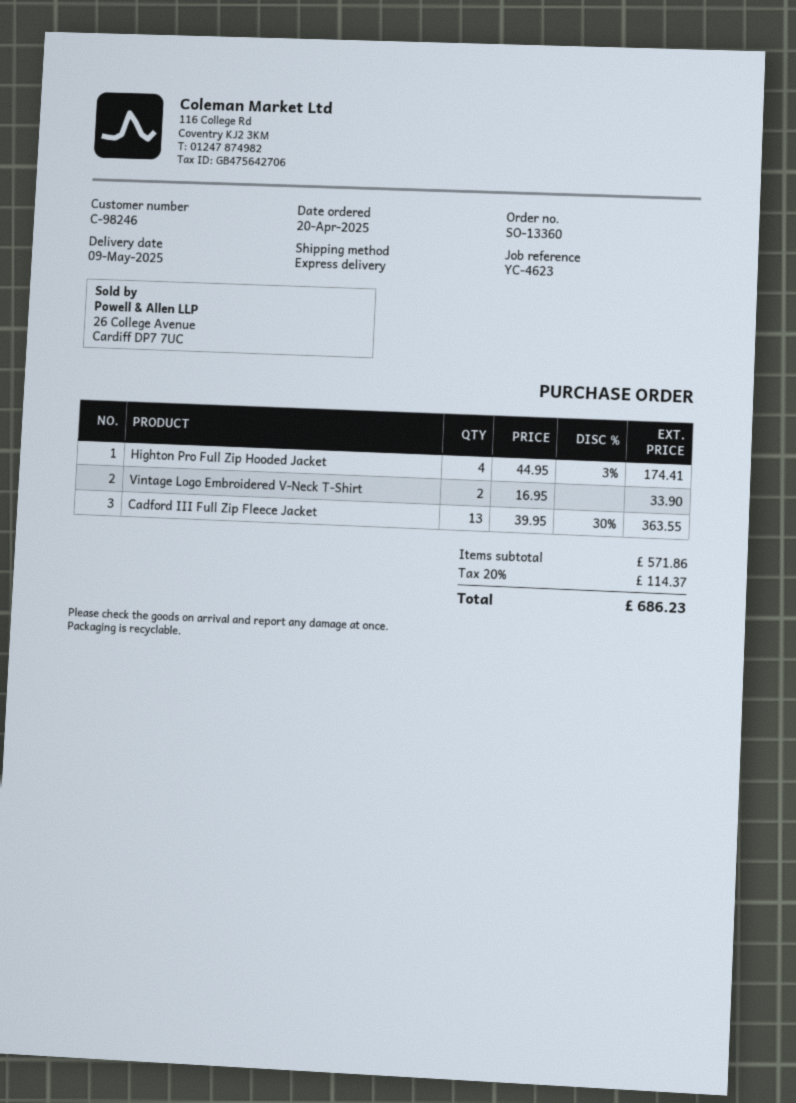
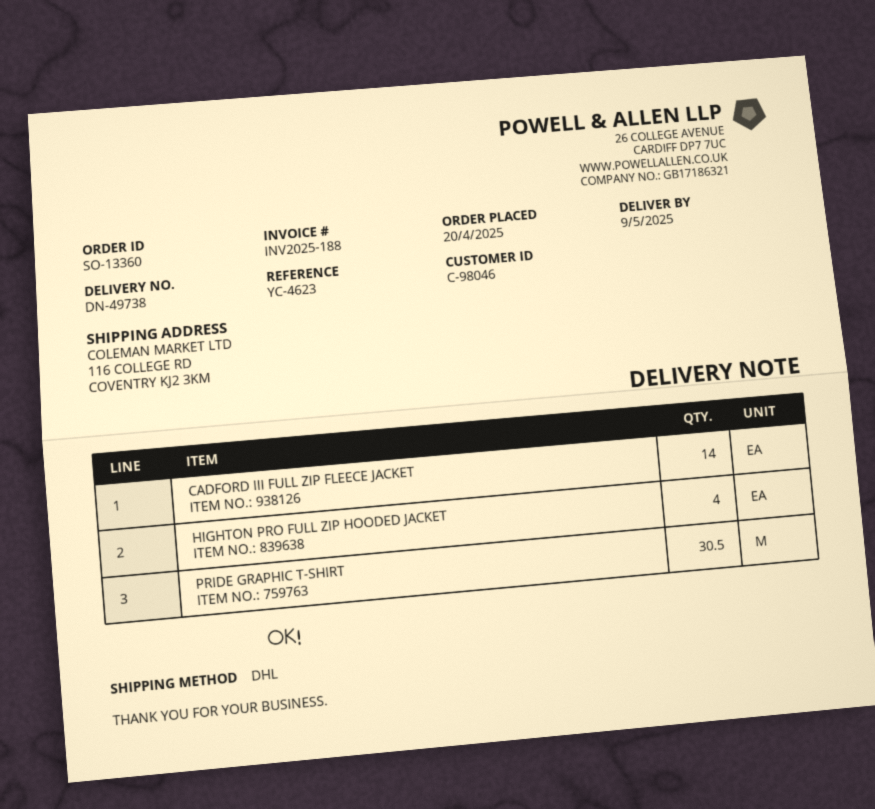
customer number: C-98246 -> C-98046
shipping method: express -> DHL
Vintage Logo Embroidered V-Neck T-Shirt: 2 -> none
Cadford III Full Zip Fleece Jacket: 13 -> 14
PRIDE GRAPHIC T-SHIRT: none -> 30.5

